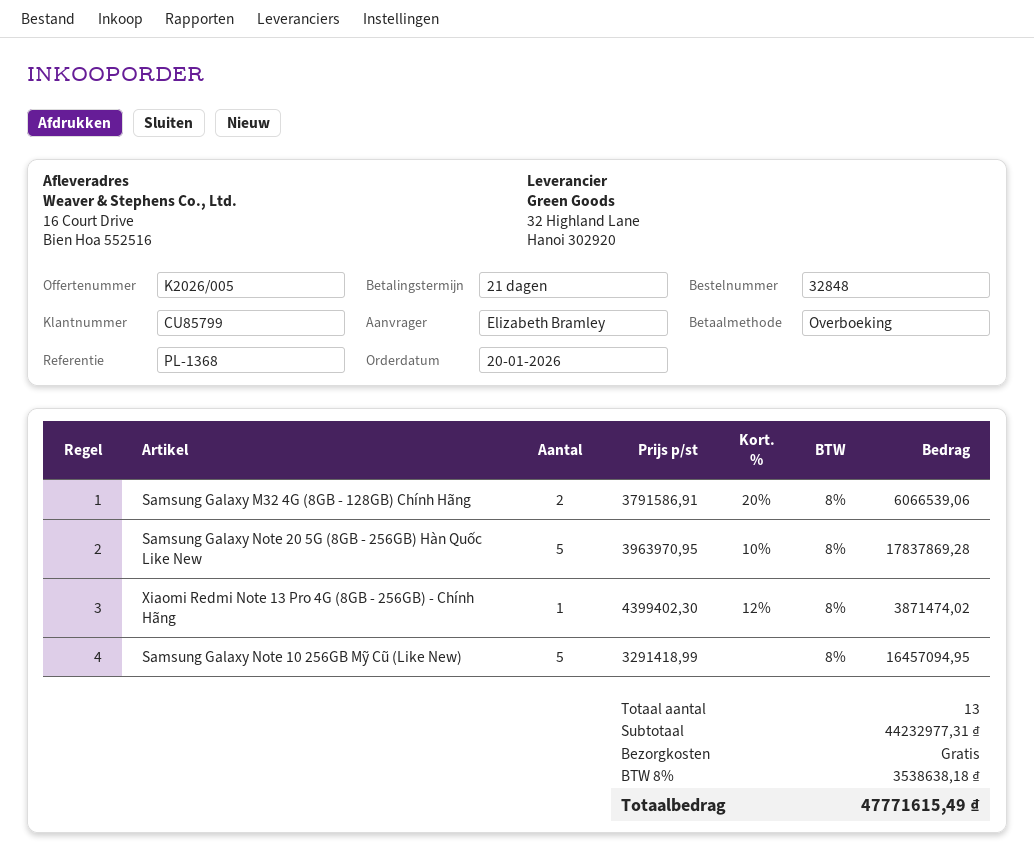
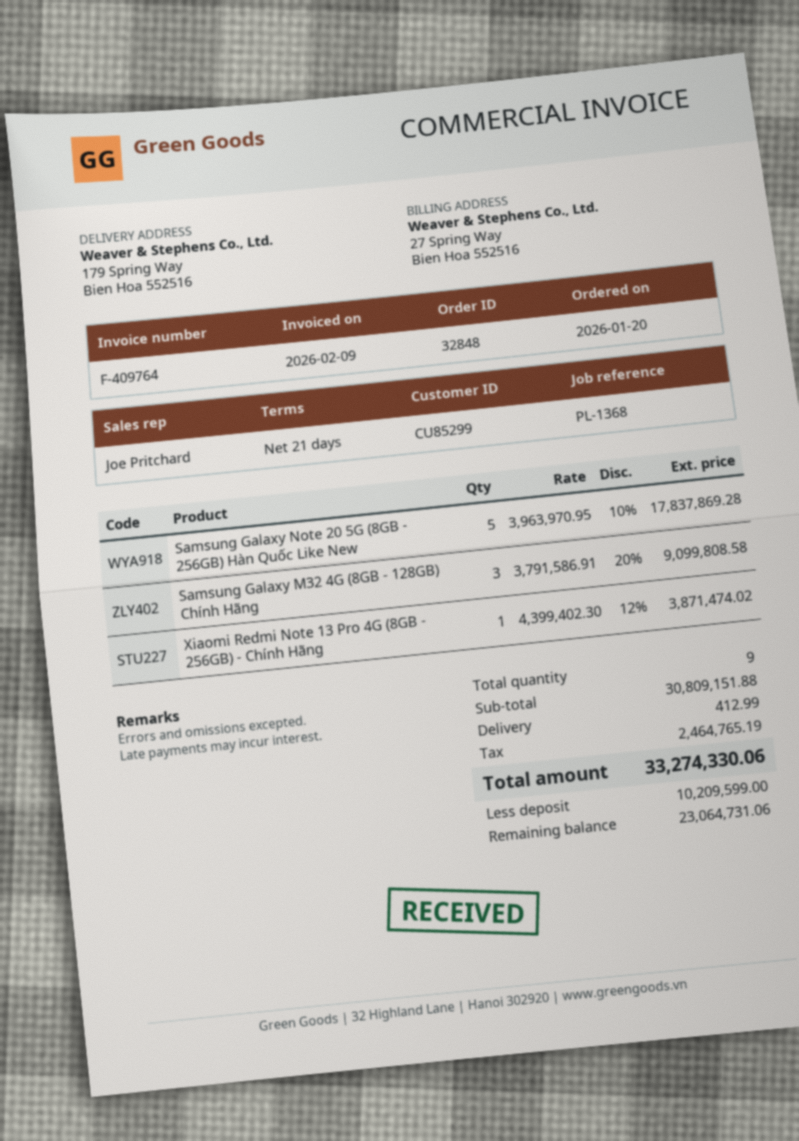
customer number: CU85799 -> CU85299
ship to: 16 Court Drive, Bien Hoa 552516 -> 179 Spring Way, Bien Hoa 552516
Samsung Galaxy M32 4G (8GB - 128GB) Chính Hãng: 2 x 3791586.91 - 20% = 6066539.06 -> 3 x 3791586.91 - 20% = 9099808.58
Samsung Galaxy Note 10 256GB Mỹ Cũ (Like New): 5 x 3291418.99 = 16457094.95 -> none
total quantity: 13 -> 9
subtotal: 44232977.31 -> 30809151.88
shipping: 0.00 -> 412.99
tax: 3538638.18 -> 2464765.19
total: 47771615.49 -> 33274330.06

